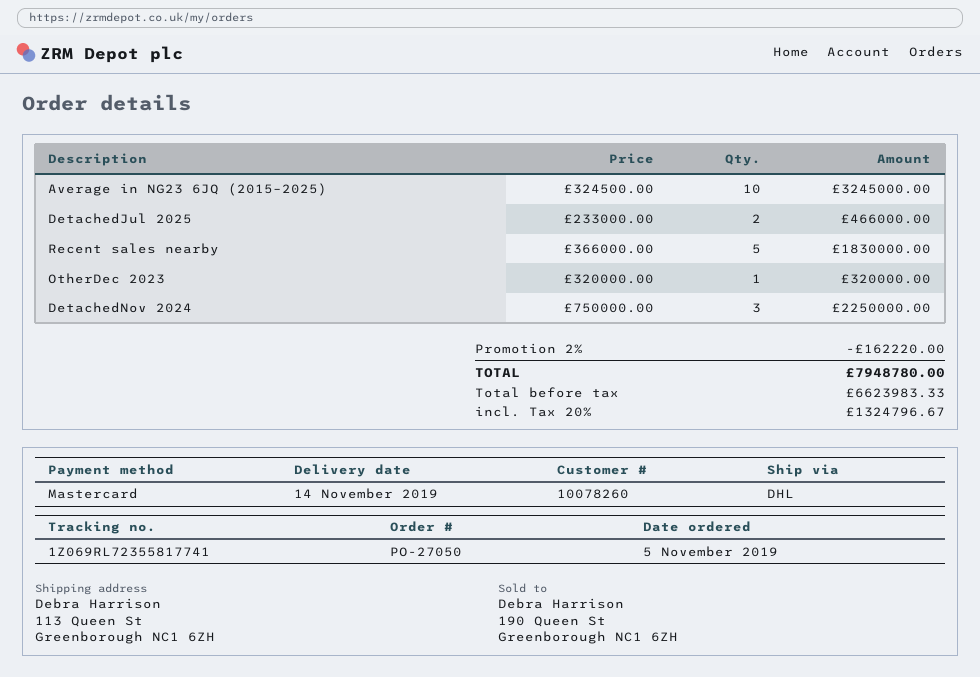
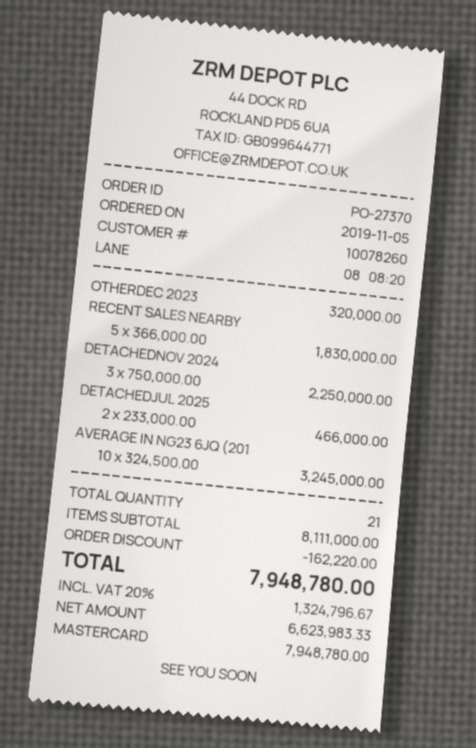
order number: PO-27050 -> PO-27370

